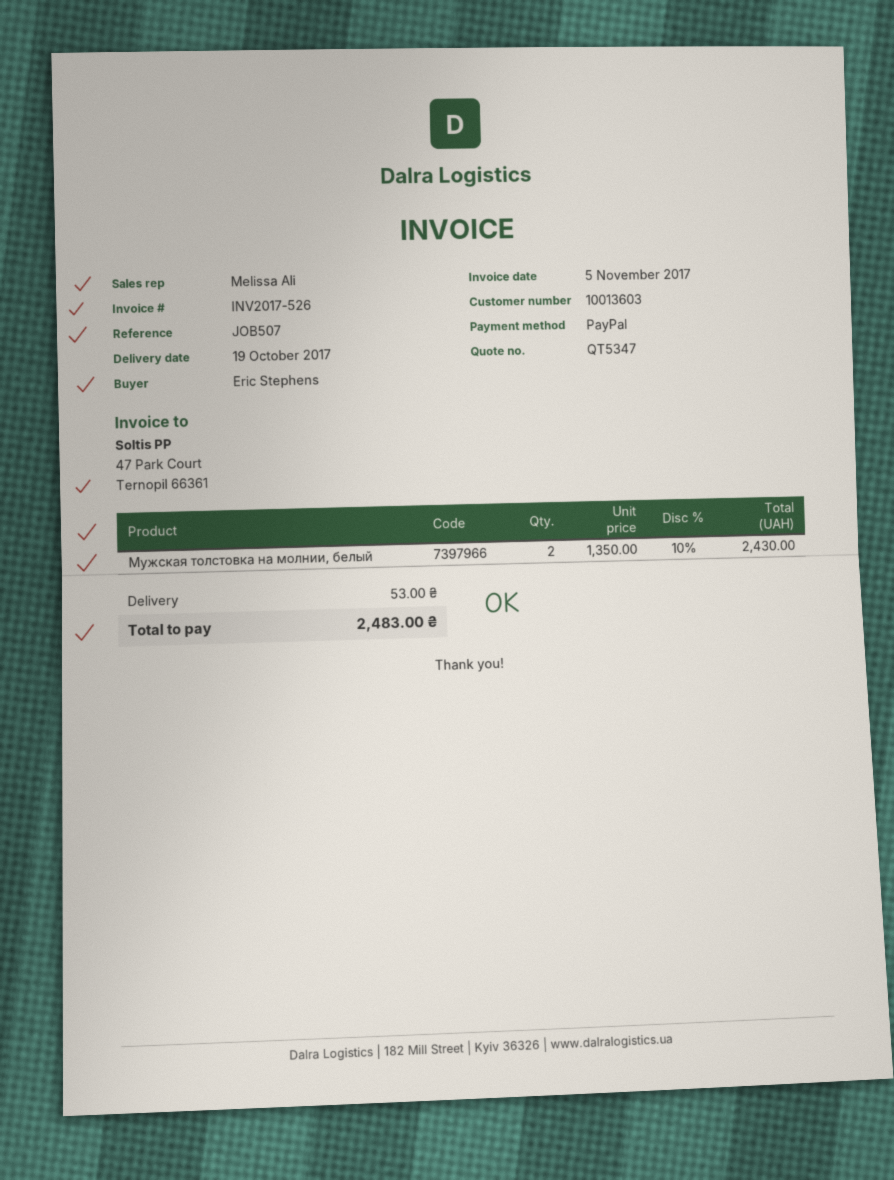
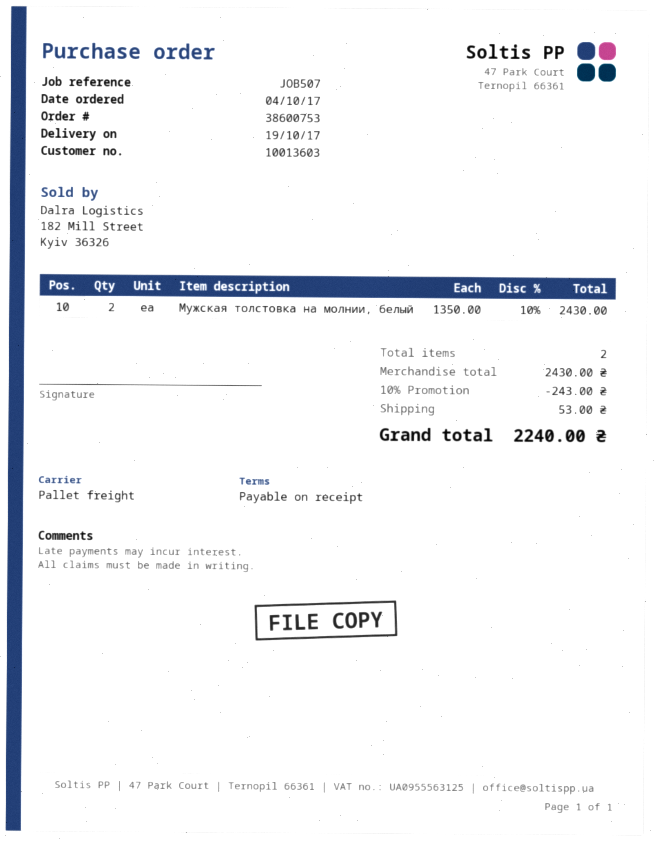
discount: none -> 10% = 243.00
total: 2483.00 -> 2240.00

